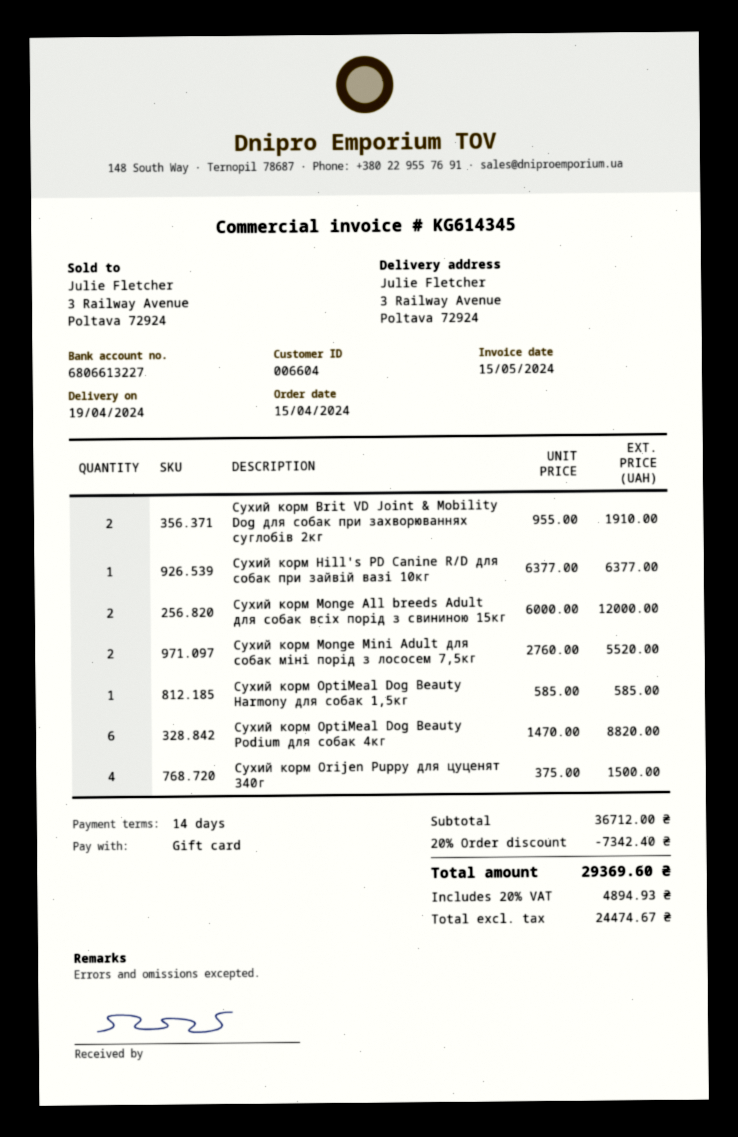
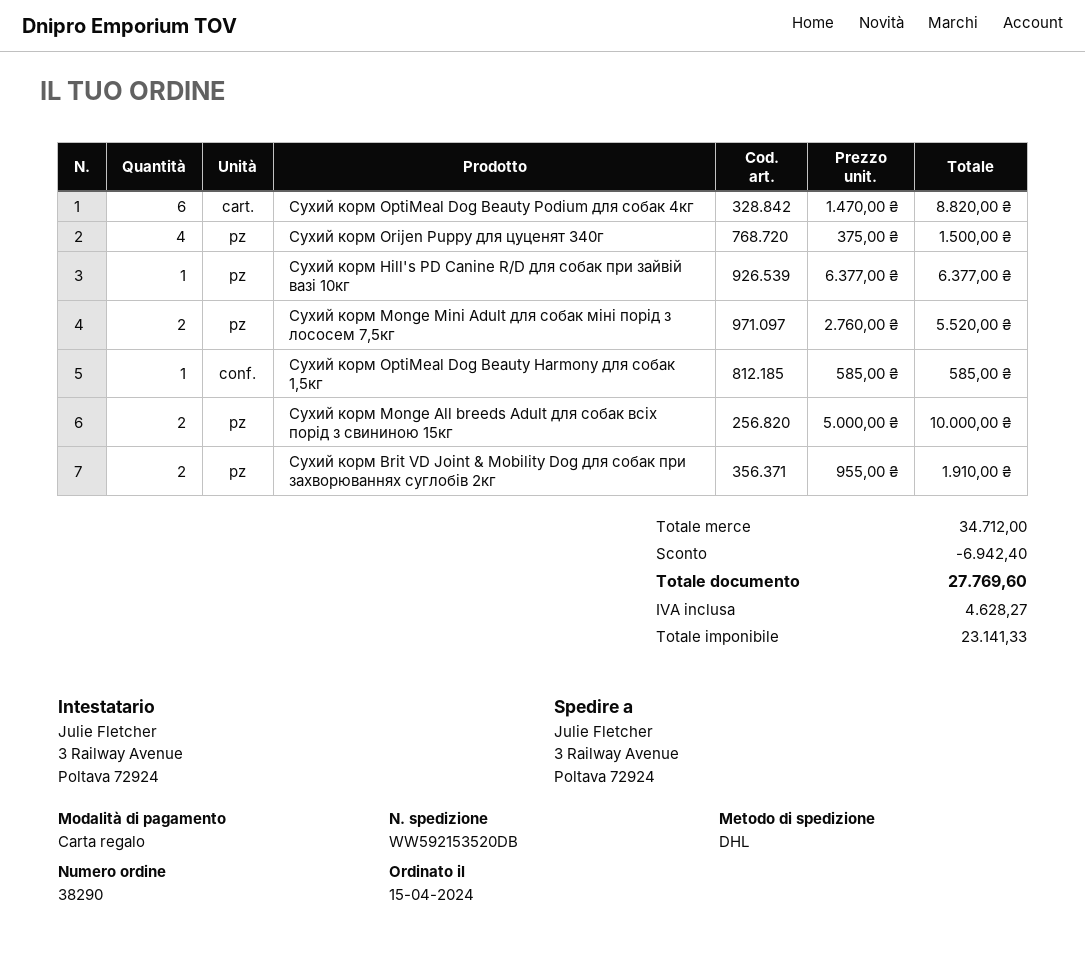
Сухий корм Monge All breeds Adult для собак всіх порід з свининою 15кг: 2 x 6000.00 = 12000.00 -> 2 x 5000.00 = 10000.00
subtotal: 36712.00 -> 34712.00
discount: 7342.40 -> 6942.40
net: 24474.67 -> 23141.33
tax: 4894.93 -> 4628.27
total: 29369.60 -> 27769.60

